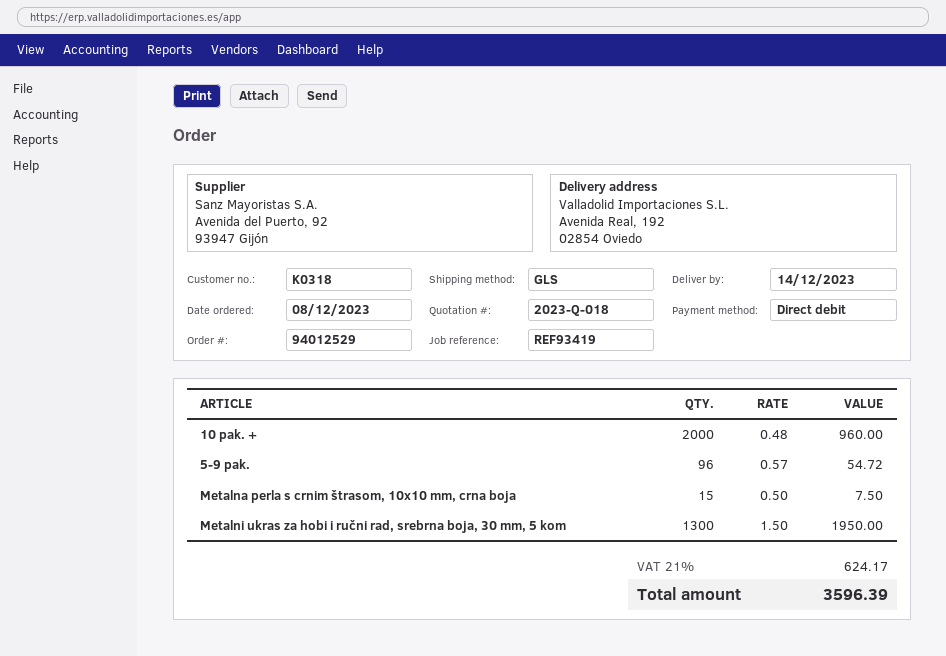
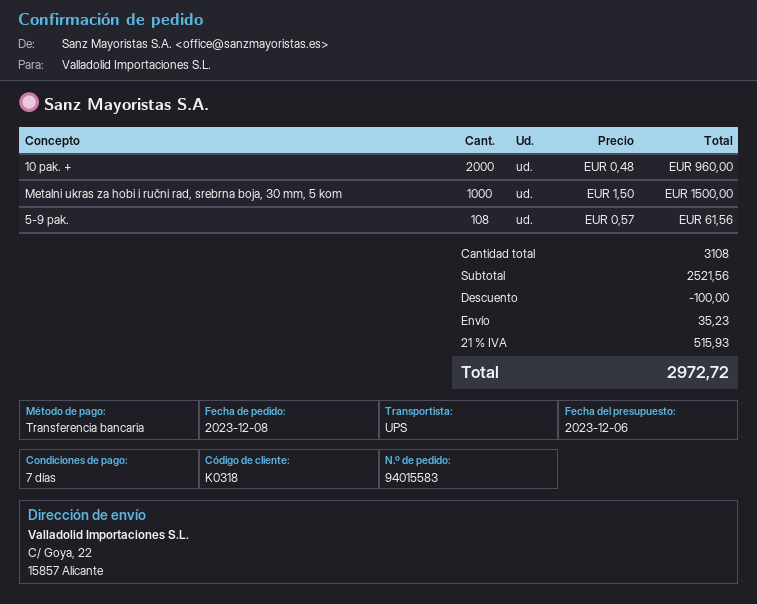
order number: 94012529 -> 94015583
payment method: direct debit -> bank transfer
shipping method: GLS -> UPS
ship to: Avenida Real, 192, 02854 Oviedo -> C/ Goya, 22, 15857 Alicante
5-9 pak.: 96 x 0.57 = 54.72 -> 108 x 0.57 = 61.56
Metalna perla s crnim štrasom, 10x10 mm, crna boja: 15 x 0.50 = 7.50 -> none
Metalni ukras za hobi i ručni rad, srebrna boja, 30 mm, 5 kom: 1300 x 1.50 = 1950.00 -> 1000 x 1.50 = 1500.00
discount: none -> 100.00
shipping: none -> 35.23
tax: 21% = 624.17 -> 21% = 515.93
total: 3596.39 -> 2972.72

